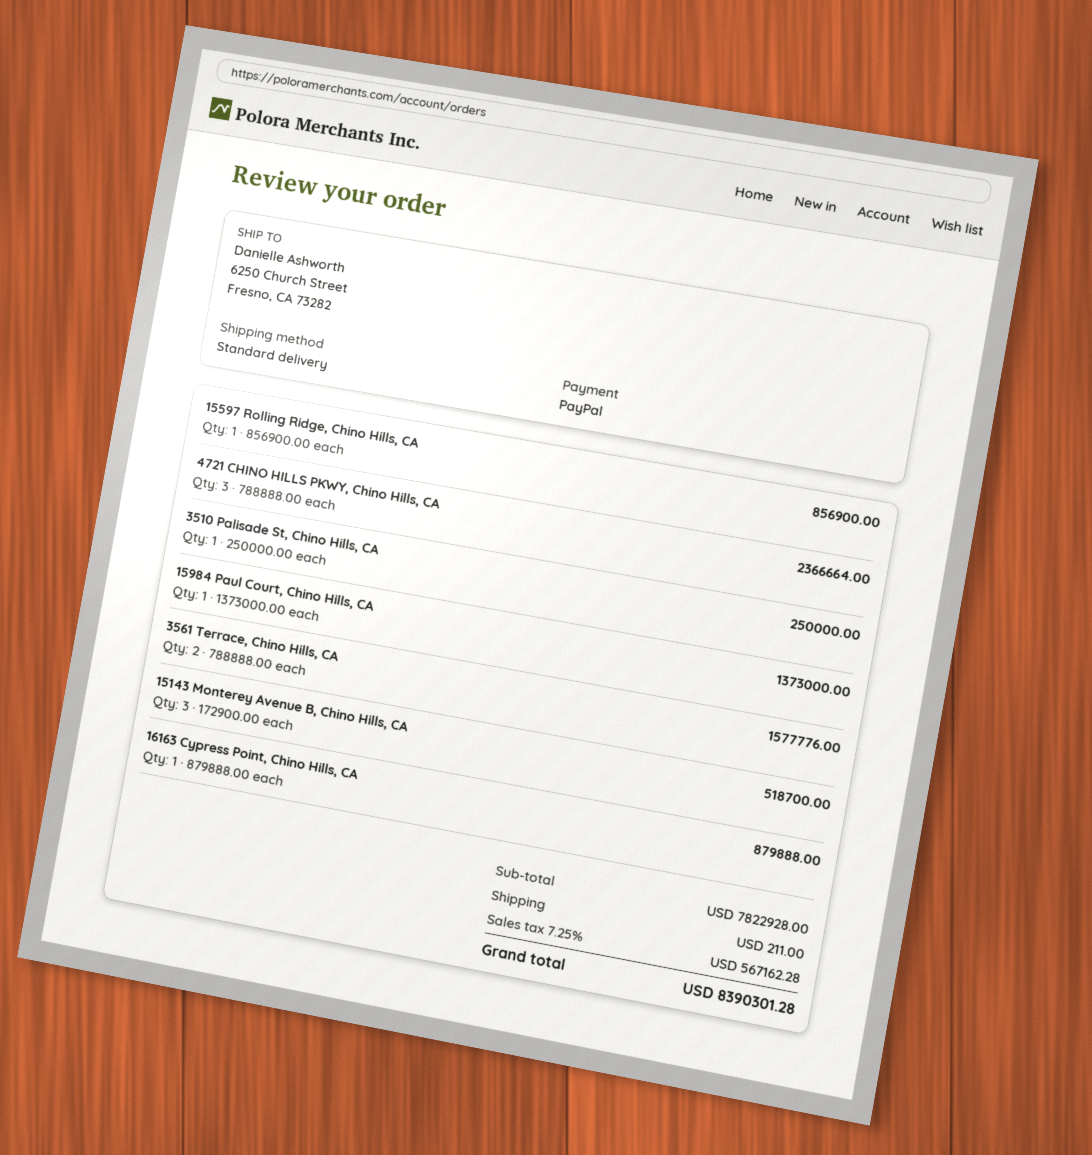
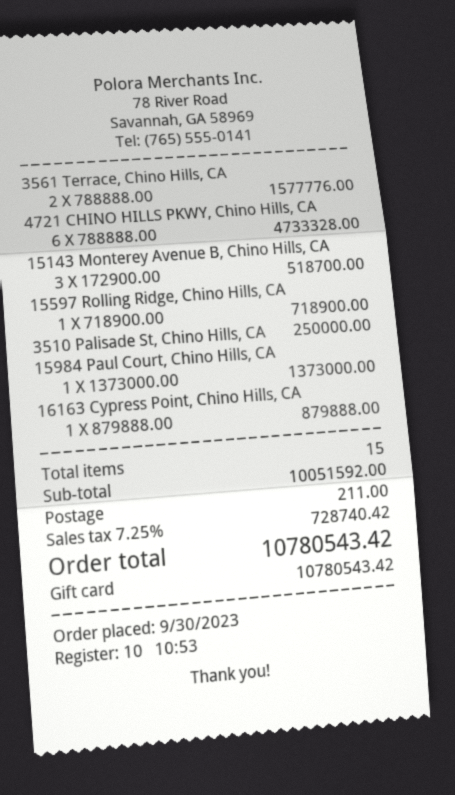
payment method: PayPal -> gift card
15597 Rolling Ridge, Chino Hills, CA: 1 x 856900.00 = 856900.00 -> 1 x 718900.00 = 718900.00
4721 CHINO HILLS PKWY, Chino Hills, CA: 3 x 788888.00 = 2366664.00 -> 6 x 788888.00 = 4733328.00
subtotal: 7822928.00 -> 10051592.00
tax: 7.25% = 567162.28 -> 7.25% = 728740.42
total: 8390301.28 -> 10780543.42

